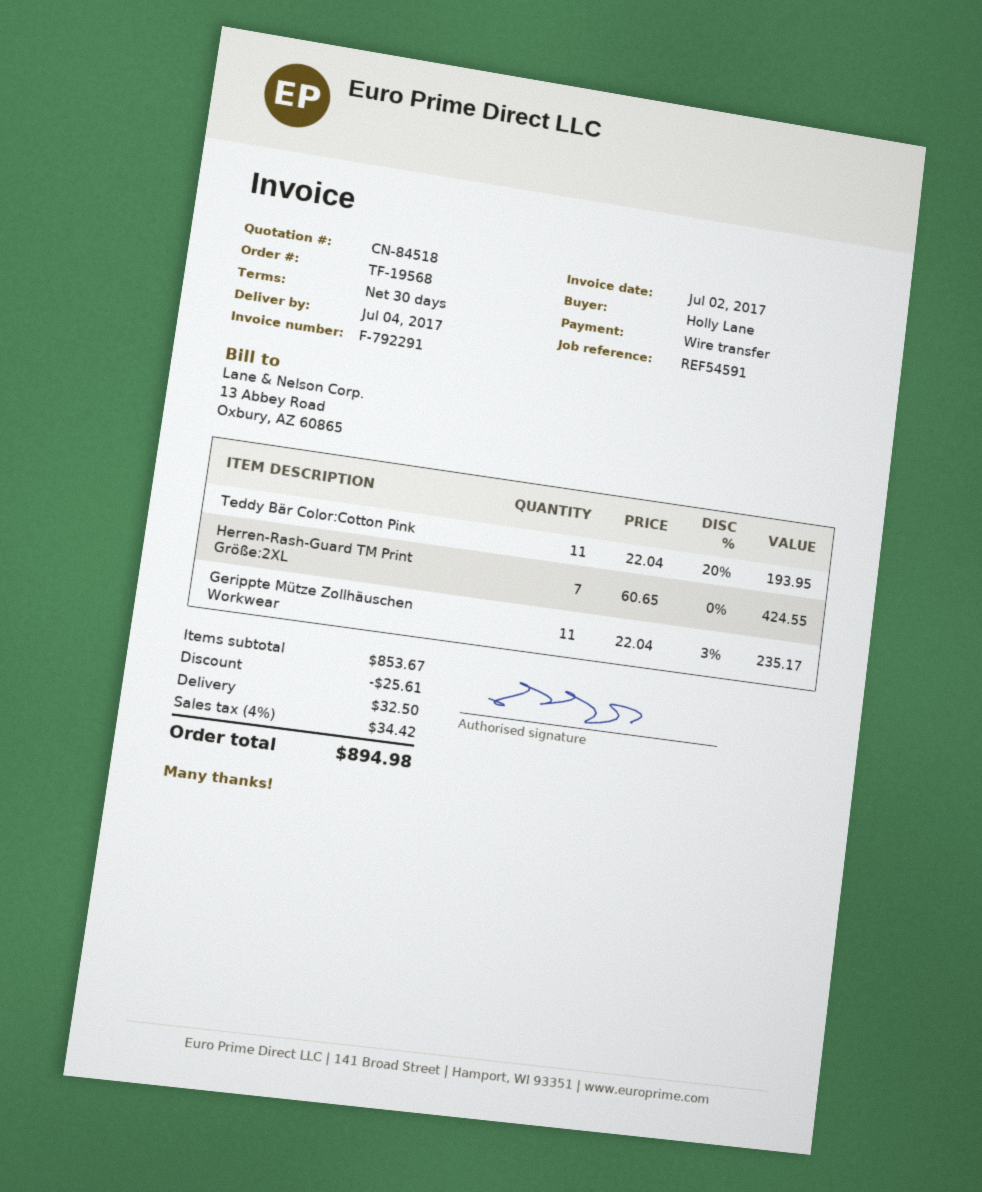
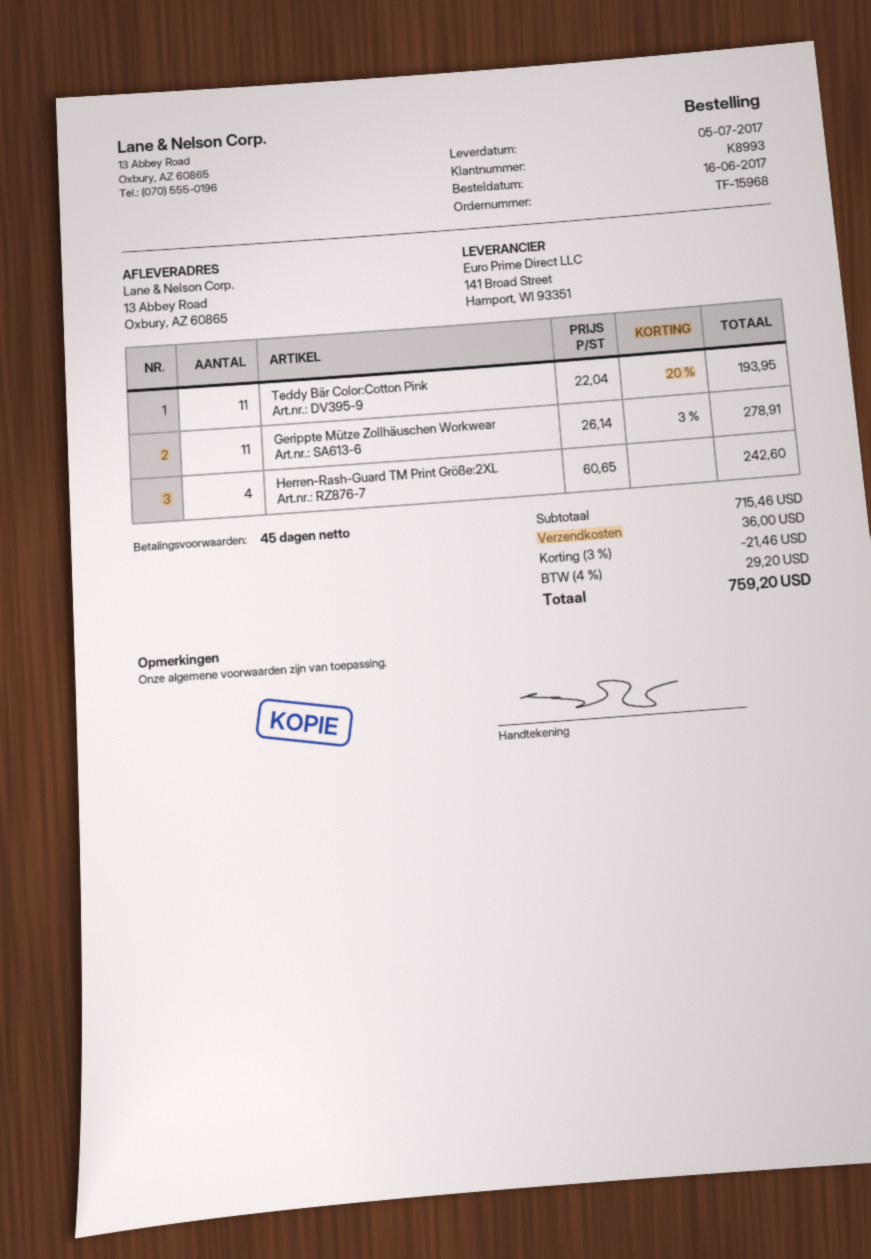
order number: TF-19568 -> TF-15968
delivery date: 2017-07-04 -> 2017-07-05
payment terms: 30 days -> 45 days
Herren-Rash-Guard TM Print Größe:2XL: 7 x 60.65 = 424.55 -> 4 x 60.65 = 242.60
Gerippte Mütze Zollhäuschen Workwear: 11 x 22.04 - 3% = 235.17 -> 11 x 26.14 - 3% = 278.91
subtotal: 853.67 -> 715.46
discount: 25.61 -> 21.46
shipping: 32.50 -> 36.00
tax: 4% = 34.42 -> 4% = 29.20
total: 894.98 -> 759.20

